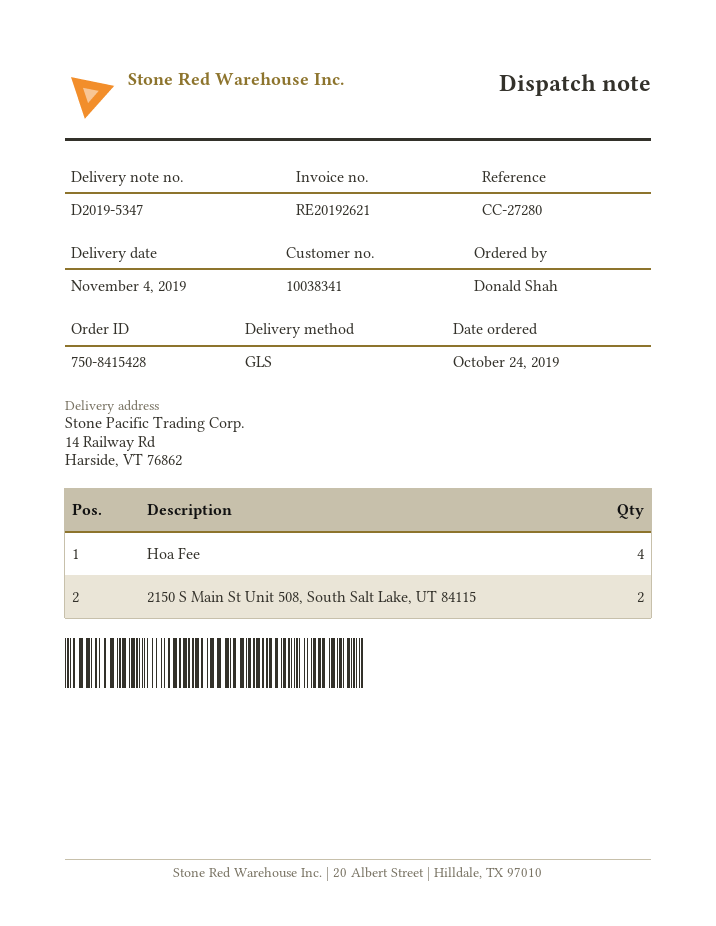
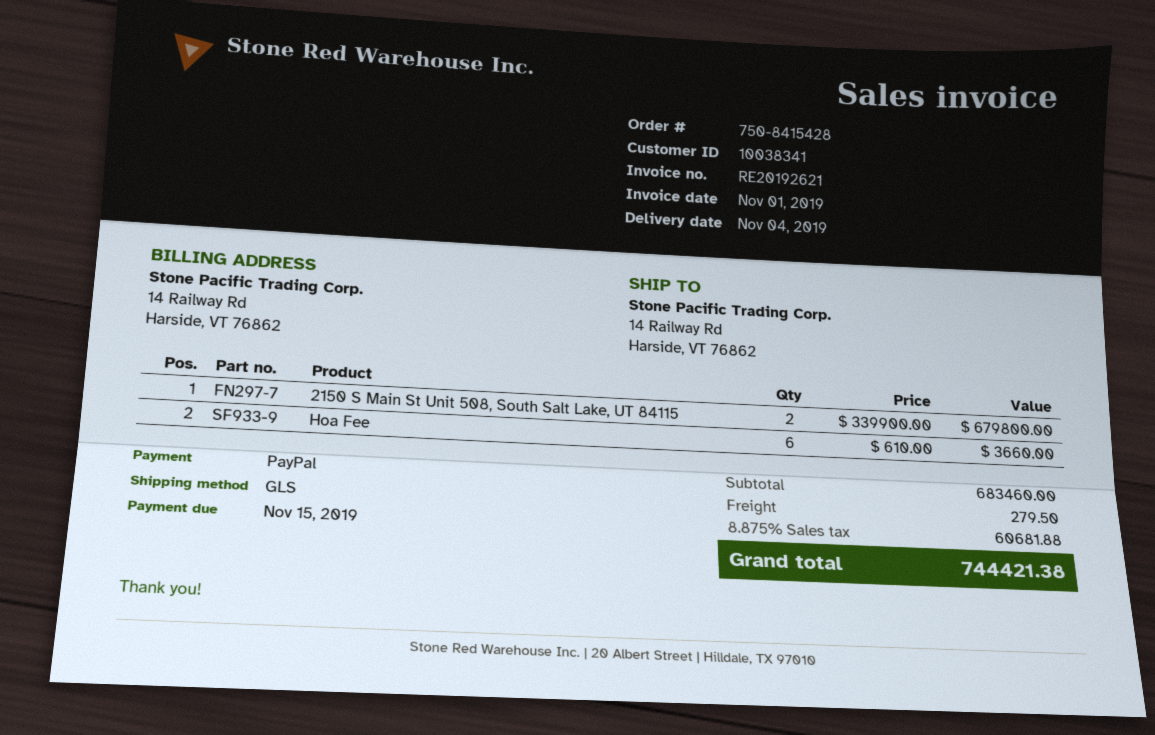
Hoa Fee: 4 -> 6

